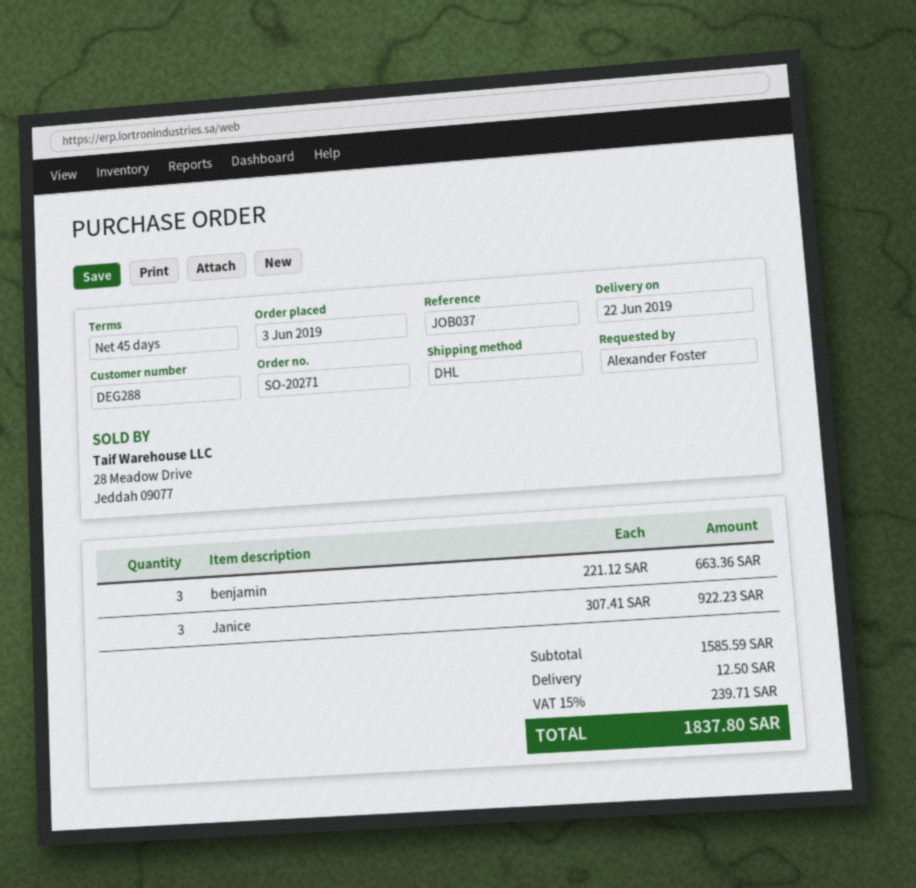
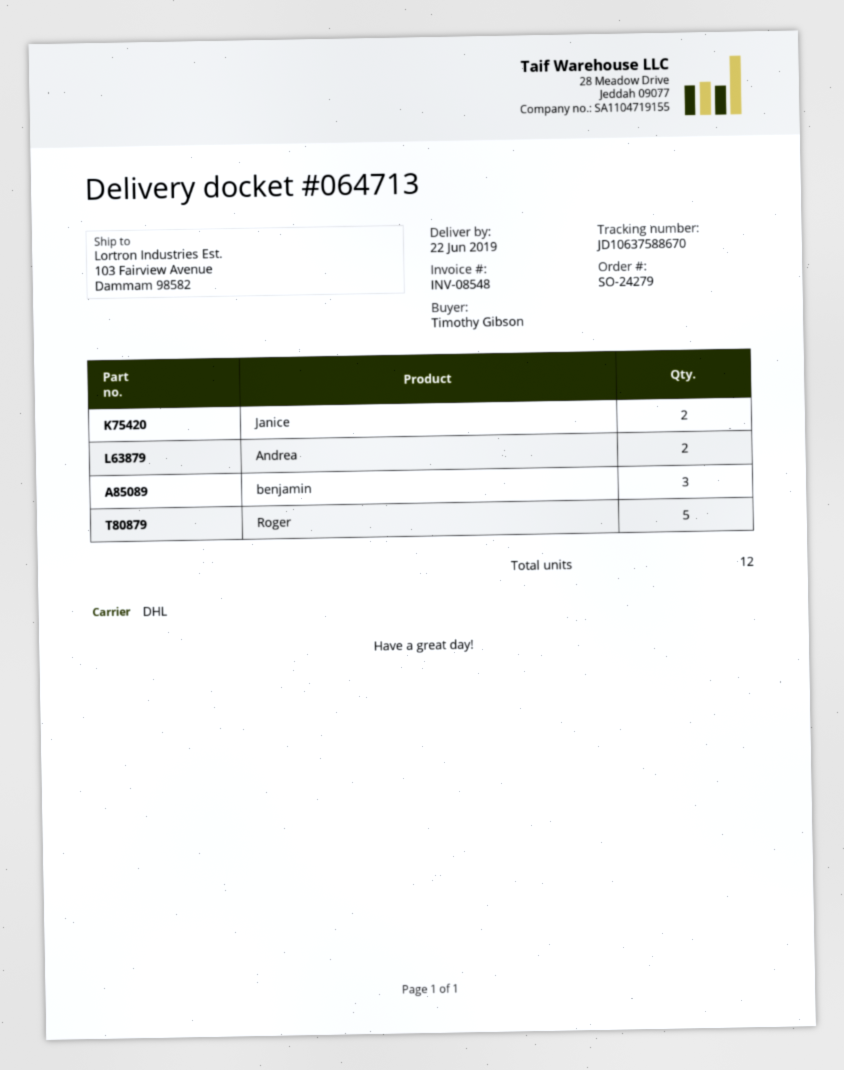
order number: SO-20271 -> SO-24279
ordered by: Alexander Foster -> Timothy Gibson
Janice: 3 -> 2
Andrea: none -> 2
Roger: none -> 5

